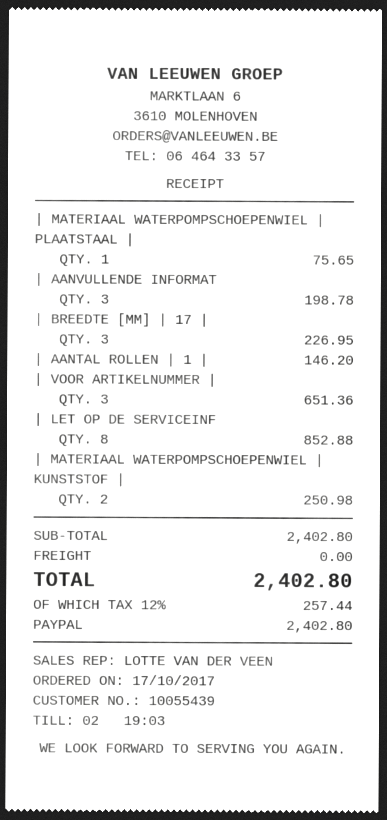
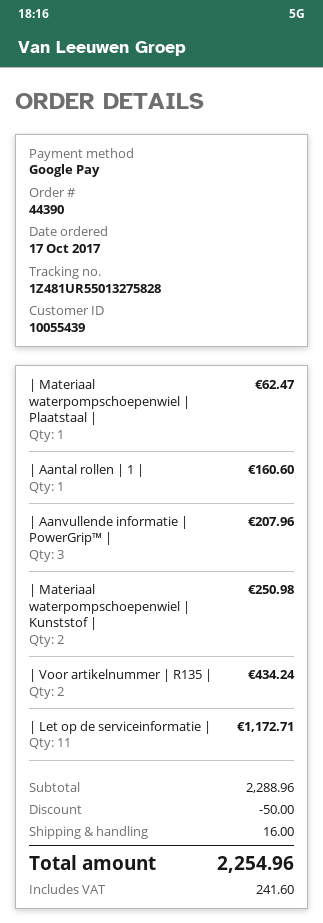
payment method: PayPal -> Google Pay
| MATERIAAL WATERPOMPSCHOEPENWIEL | PLAATSTAAL |: 1 for 75.65 -> 1 for 62.47
| AANVULLENDE INFORMAT: 3 for 198.78 -> 3 for 207.96
| BREEDTE [MM] | 17 |: 3 for 226.95 -> none
| AANTAL ROLLEN | 1 |: 1 for 146.20 -> 1 for 160.60
| VOOR ARTIKELNUMMER |: 3 for 651.36 -> 2 for 434.24
| LET OP DE SERVICEINF: 8 for 852.88 -> 11 for 1172.71
subtotal: 2402.80 -> 2288.96
discount: none -> 50.00
shipping: 0.00 -> 16.00
tax: 257.44 -> 241.60
total: 2402.80 -> 2254.96

